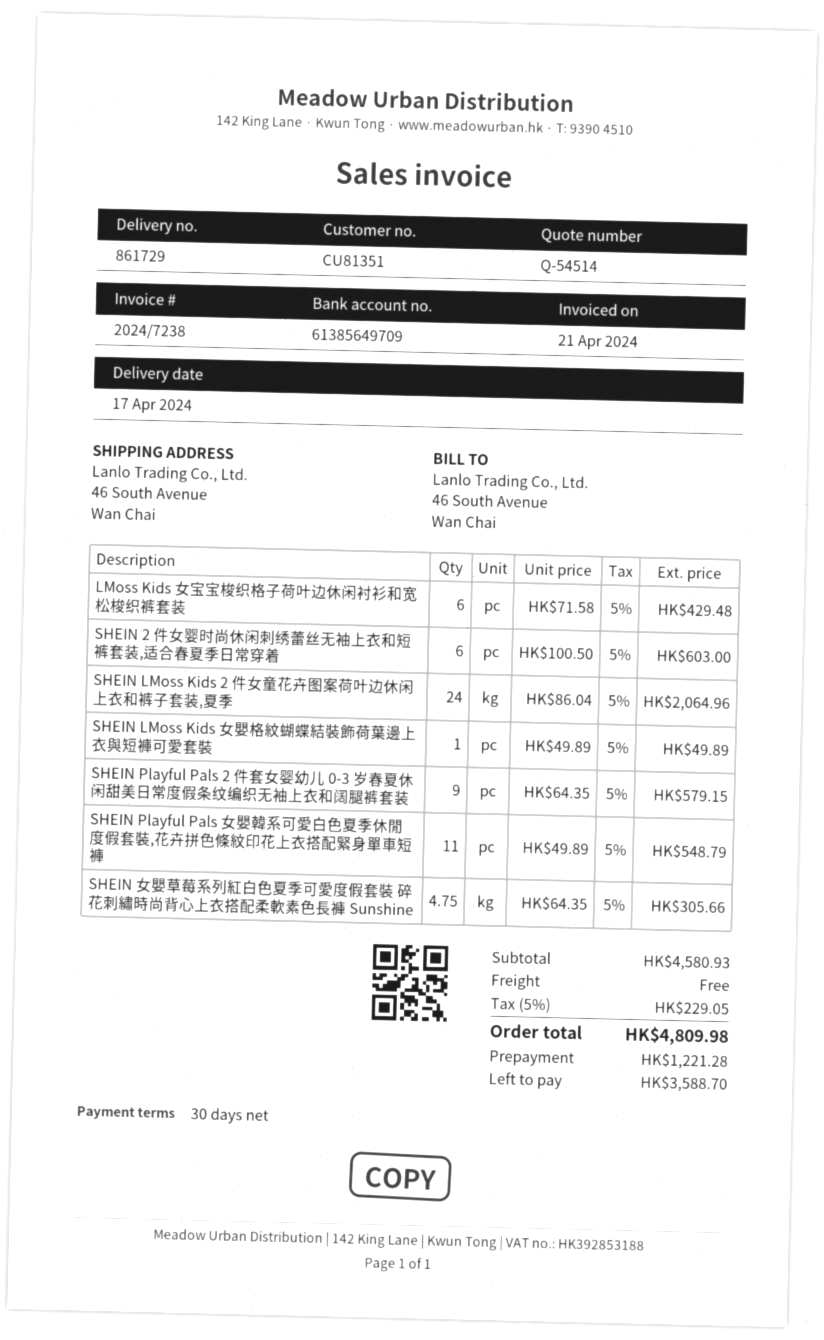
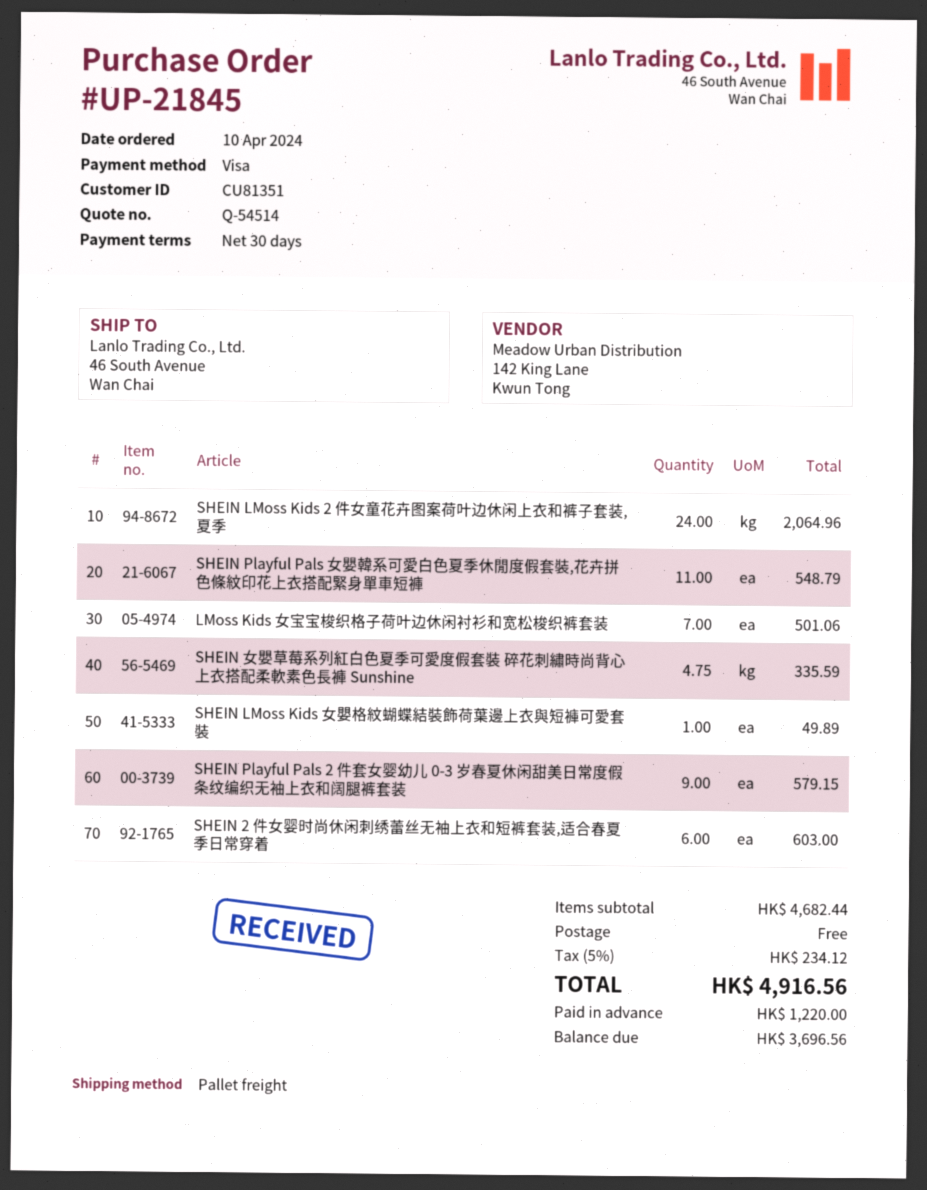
LMoss Kids 女宝宝梭织格子荷叶边休闲衬衫和宽松梭织裤套装: 6 for 429.48 -> 7 for 501.06
SHEIN 女嬰草莓系列紅白色夏季可愛度假套裝 碎花刺繡時尚背心上衣搭配柔軟素色長褲 Sunshine: 4.75 for 305.66 -> 4.75 for 335.59
subtotal: 4580.93 -> 4682.44
tax: 5% = 229.05 -> 5% = 234.12
total: 4809.98 -> 4916.56
deposit: 1221.28 -> 1220.00
balance: 3588.70 -> 3696.56

